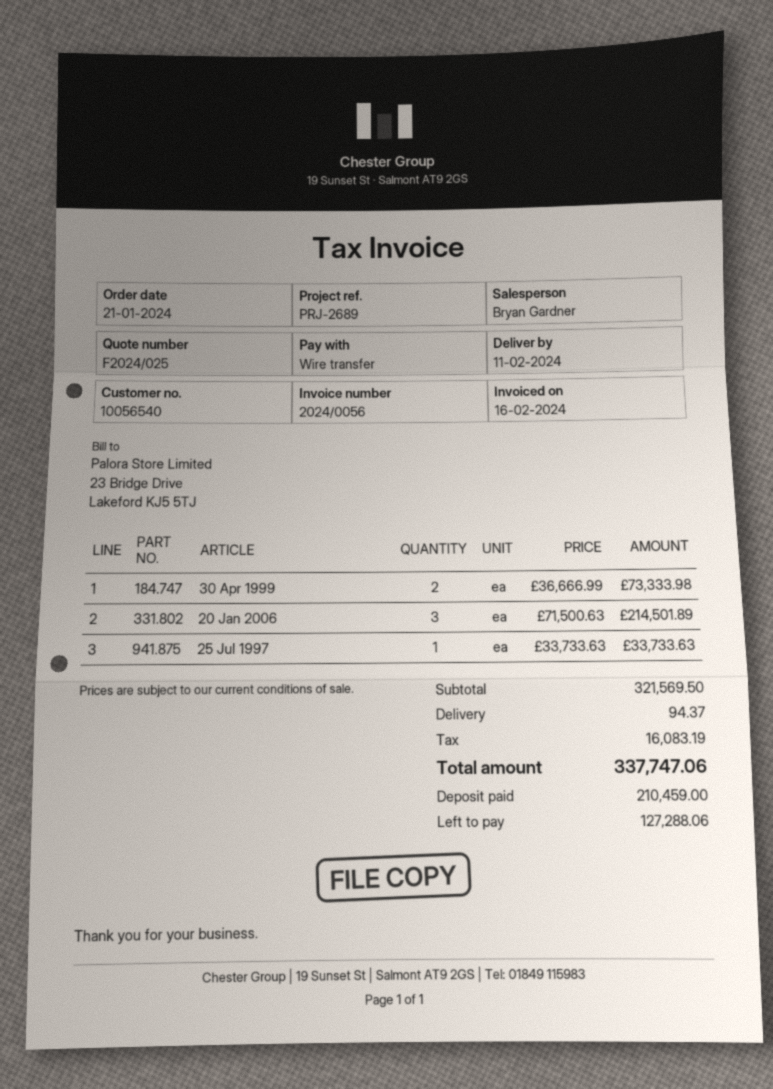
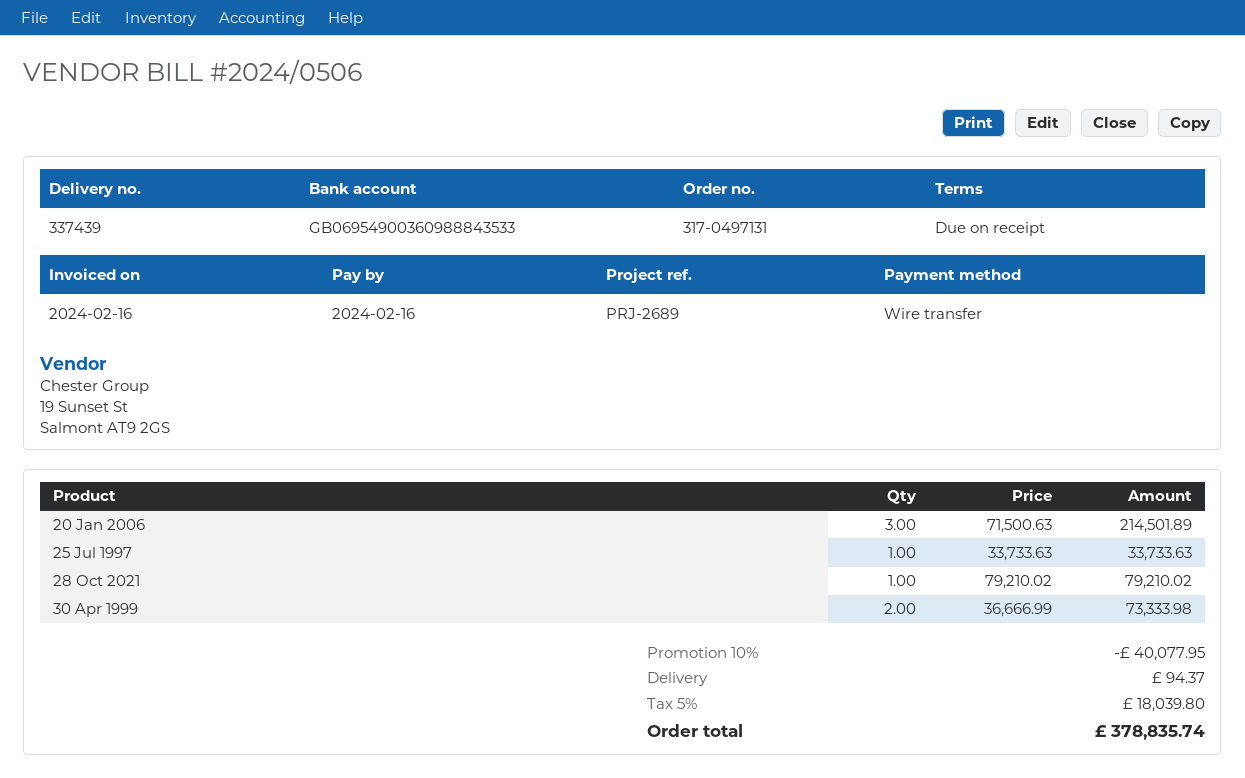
invoice number: 2024/0056 -> 2024/0506
28 Oct 2021: none -> 1 x 79210.02 = 79210.02
discount: none -> 10% = 40077.95
tax: 16083.19 -> 18039.80
total: 337747.06 -> 378835.74

